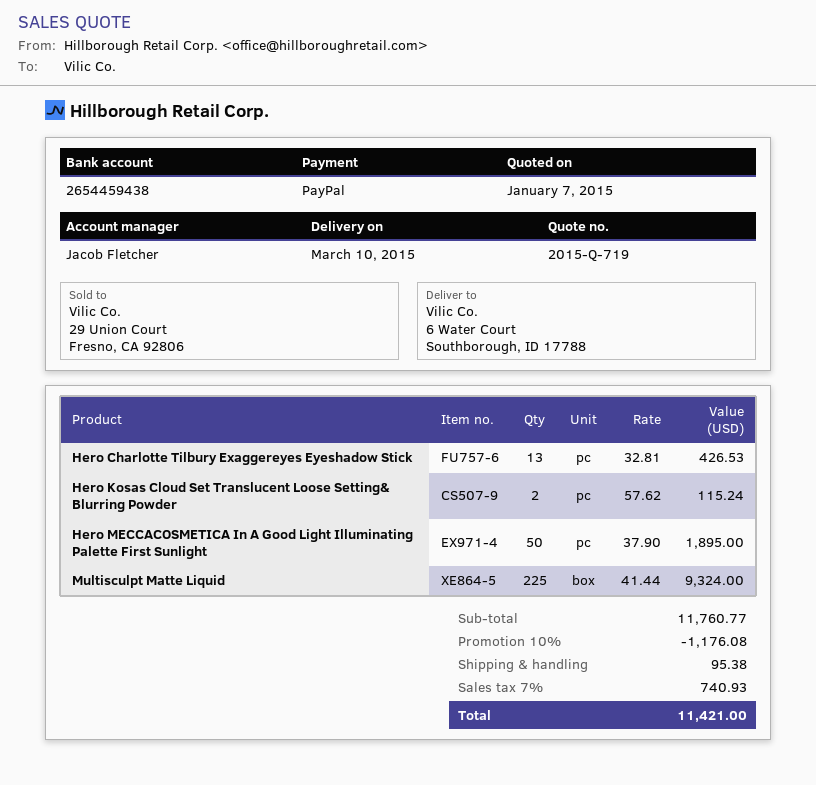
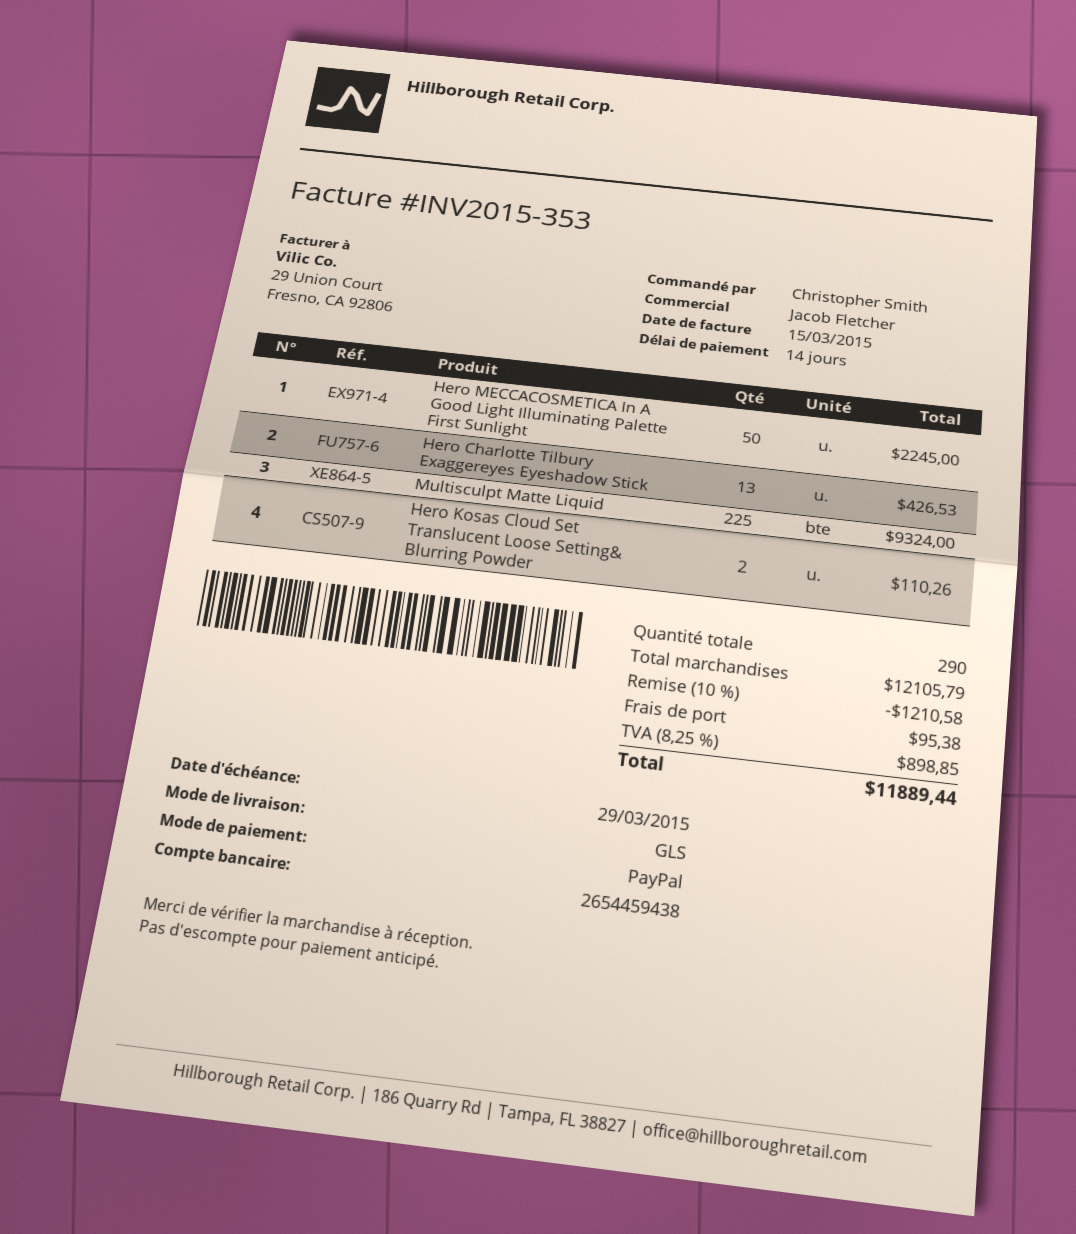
Hero Kosas Cloud Set Translucent Loose Setting& Blurring Powder: 2 for 115.24 -> 2 for 110.26
Hero MECCACOSMETICA In A Good Light Illuminating Palette First Sunlight: 50 for 1895.00 -> 50 for 2245.00
subtotal: 11760.77 -> 12105.79
discount: 10% = 1176.08 -> 10% = 1210.58
tax: 7% = 740.93 -> 8.25% = 898.85
total: 11421.00 -> 11889.44

